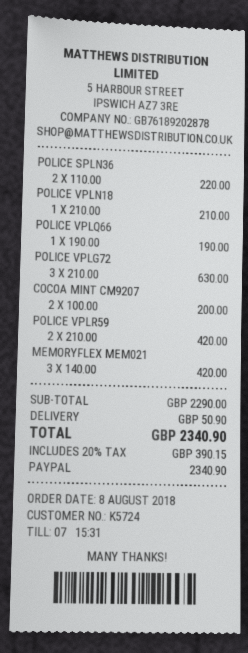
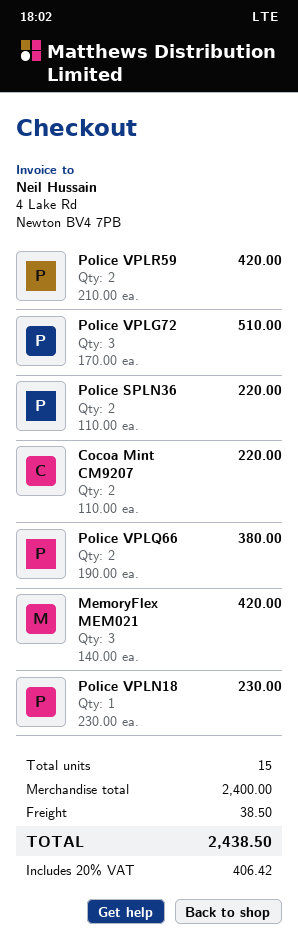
POLICE VPLN18: 1 x 210.00 = 210.00 -> 1 x 230.00 = 230.00
POLICE VPLQ66: 1 x 190.00 = 190.00 -> 2 x 190.00 = 380.00
POLICE VPLG72: 3 x 210.00 = 630.00 -> 3 x 170.00 = 510.00
COCOA MINT CM9207: 2 x 100.00 = 200.00 -> 2 x 110.00 = 220.00
subtotal: 2290.00 -> 2400.00
shipping: 50.90 -> 38.50
tax: 20% = 390.15 -> 20% = 406.42
total: 2340.90 -> 2438.50

